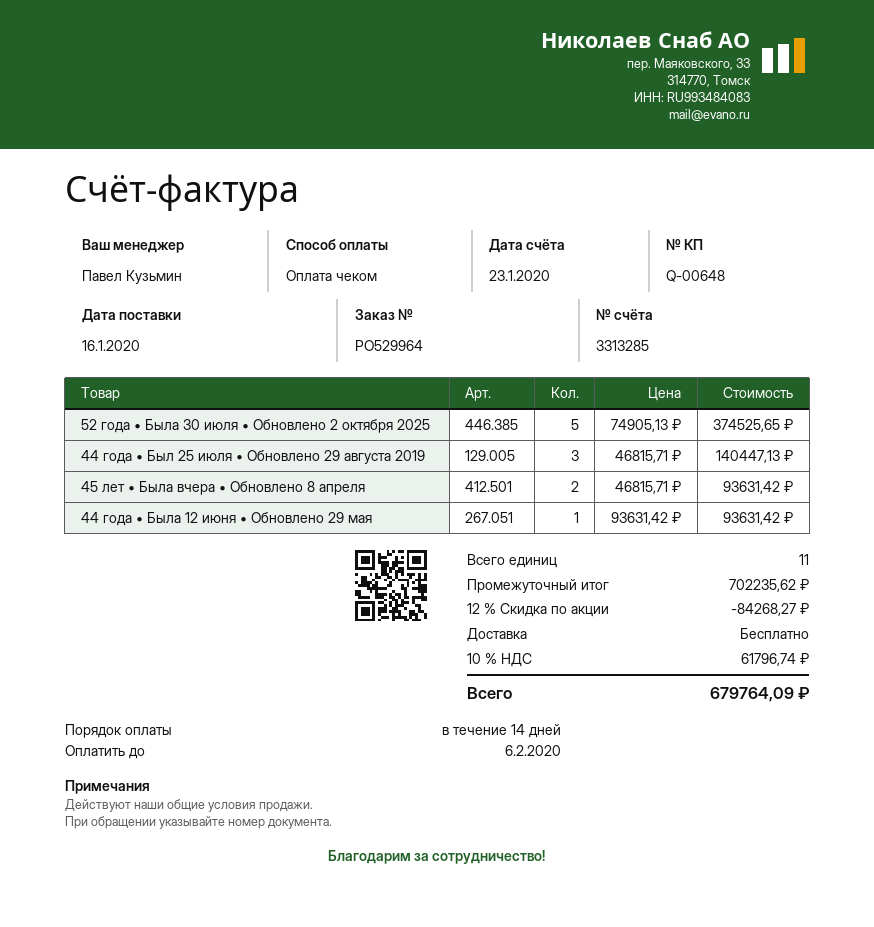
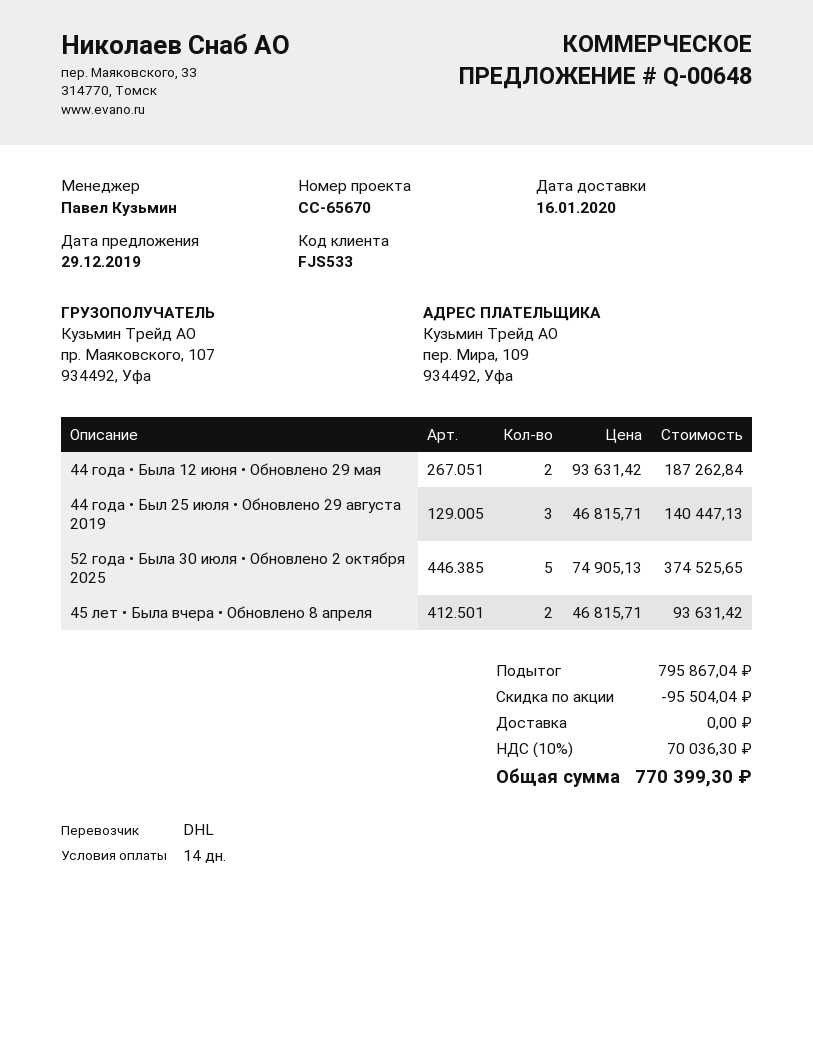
44 года • Была 12 июня • Обновлено 29 мая: 1 x 93631.42 = 93631.42 -> 2 x 93631.42 = 187262.84
subtotal: 702235.62 -> 795867.04
discount: 84268.27 -> 95504.04
tax: 10% = 61796.74 -> 10% = 70036.30
total: 679764.09 -> 770399.30

